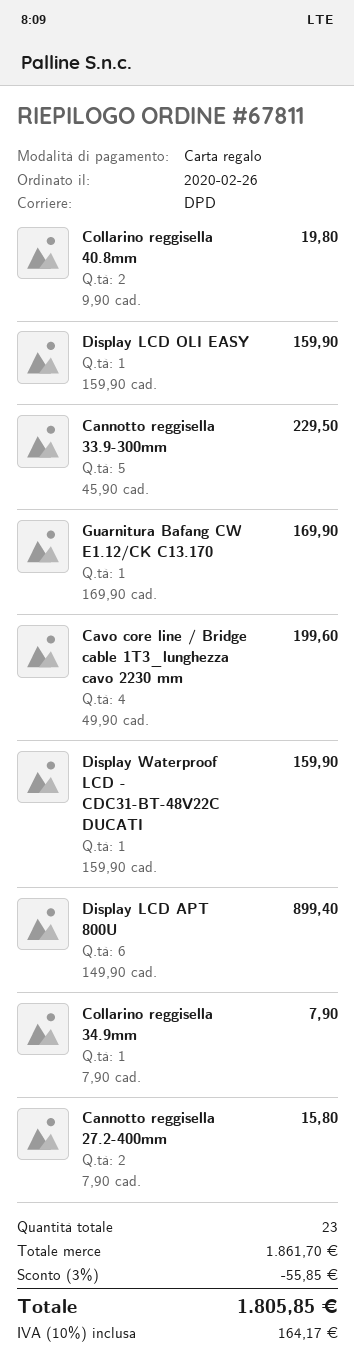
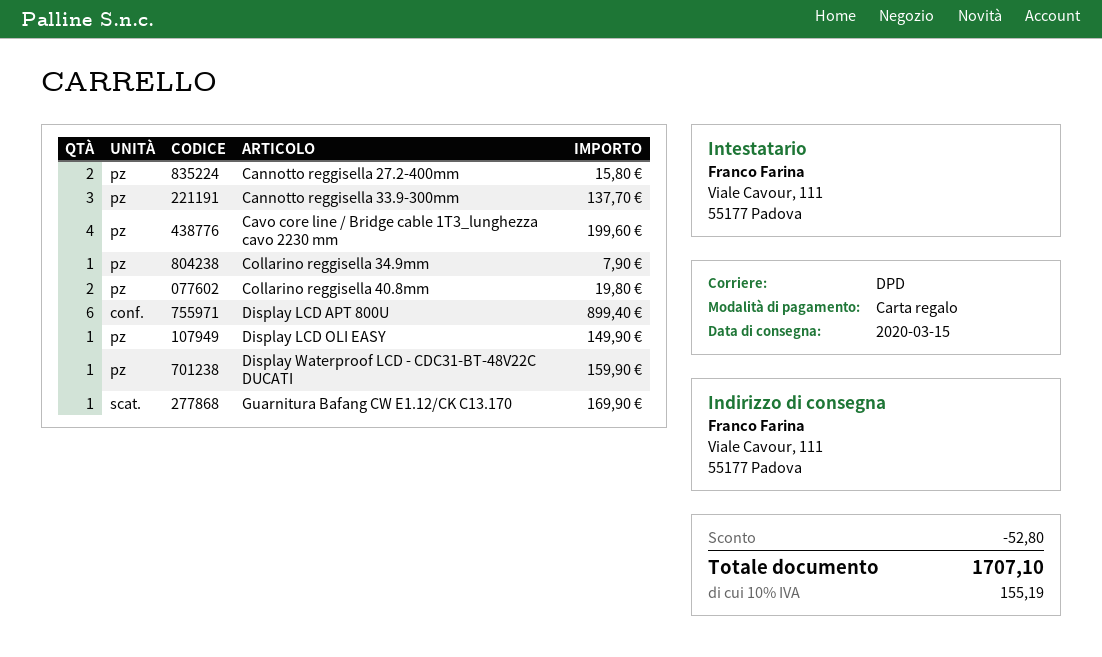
Display LCD OLI EASY: 1 for 159.90 -> 1 for 149.90
Cannotto reggisella 33.9-300mm: 5 for 229.50 -> 3 for 137.70
discount: 55.85 -> 52.80
tax: 10% = 164.17 -> 10% = 155.19
total: 1805.85 -> 1707.10

